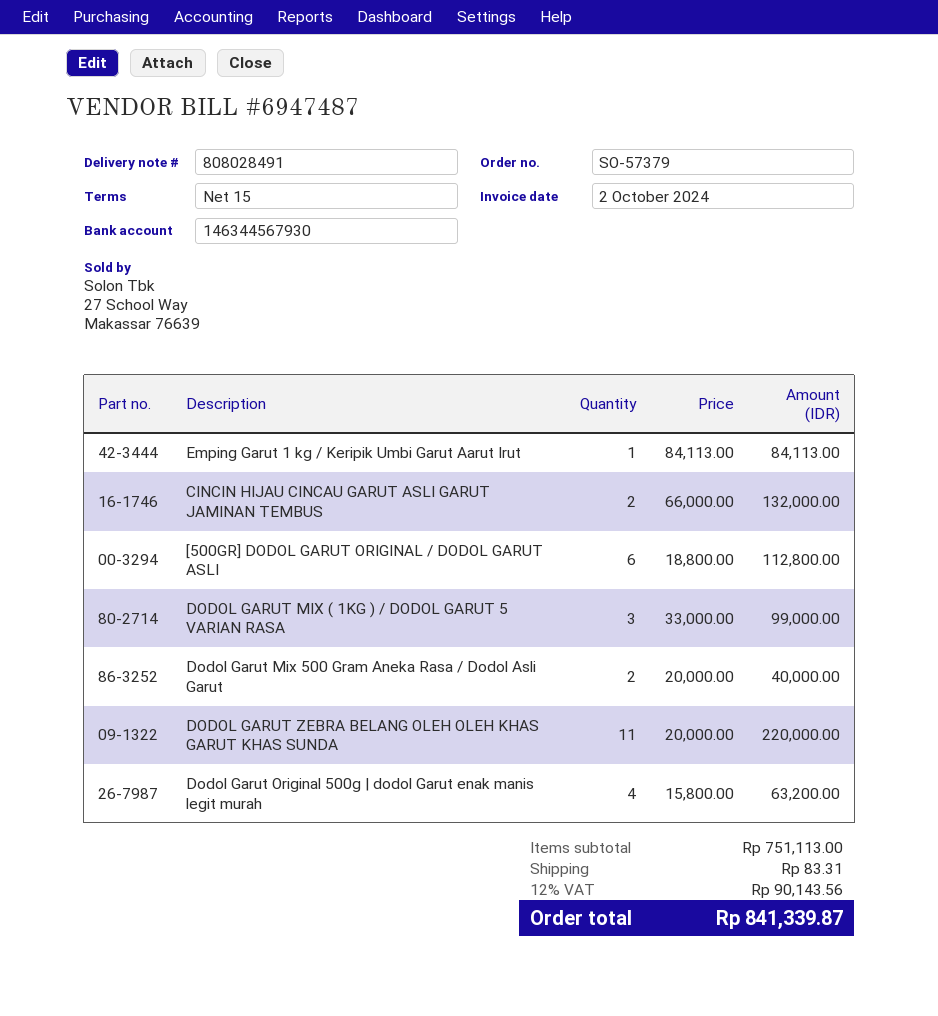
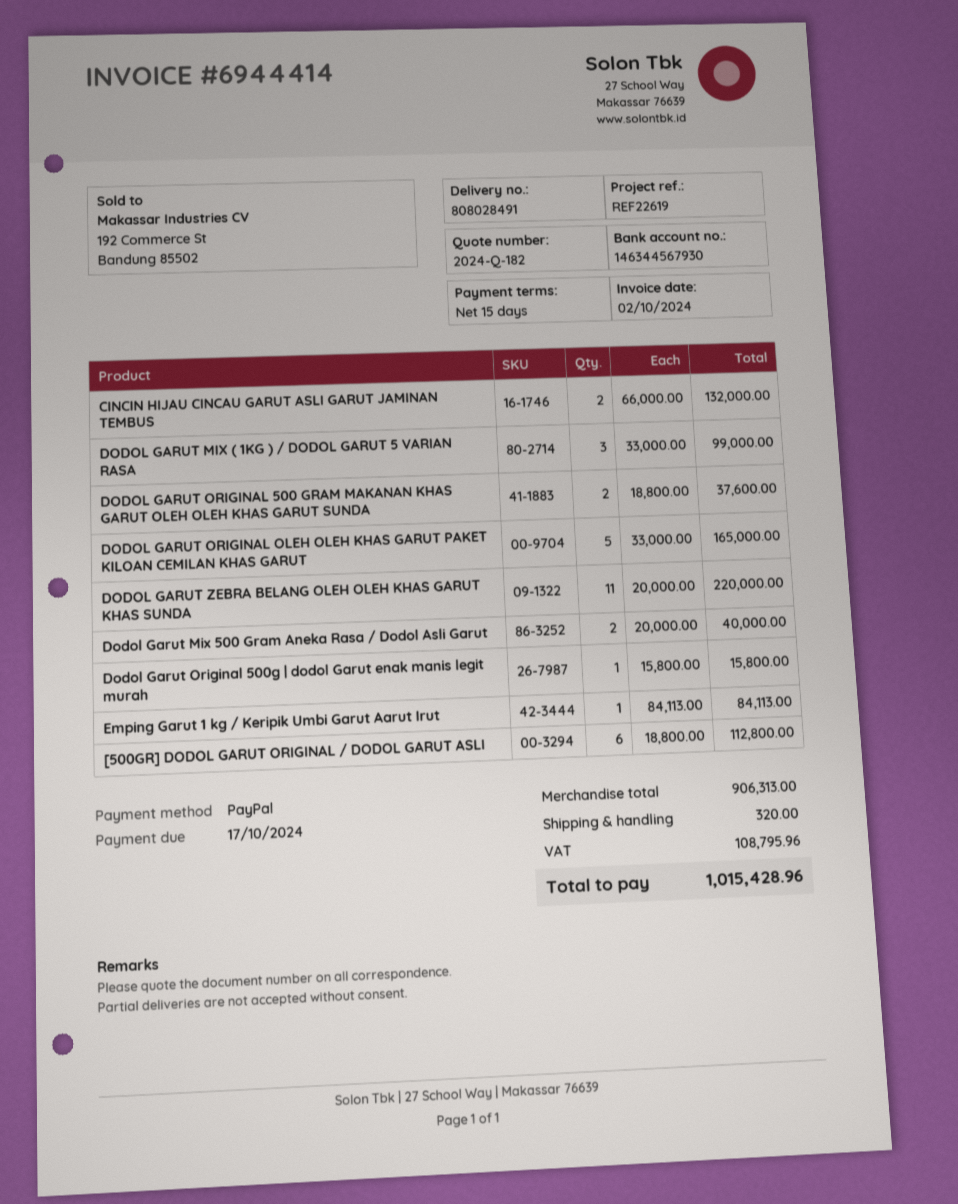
invoice number: 6947487 -> 6944414
Dodol Garut Original 500g | dodol Garut enak manis legit murah: 4 x 15800.00 = 63200.00 -> 1 x 15800.00 = 15800.00
DODOL GARUT ORIGINAL 500 GRAM MAKANAN KHAS GARUT OLEH OLEH KHAS GARUT SUNDA: none -> 2 x 18800.00 = 37600.00
DODOL GARUT ORIGINAL OLEH OLEH KHAS GARUT PAKET KILOAN CEMILAN KHAS GARUT: none -> 5 x 33000.00 = 165000.00
subtotal: 751113.00 -> 906313.00
shipping: 83.31 -> 320.00
tax: 90143.56 -> 108795.96
total: 841339.87 -> 1015428.96

